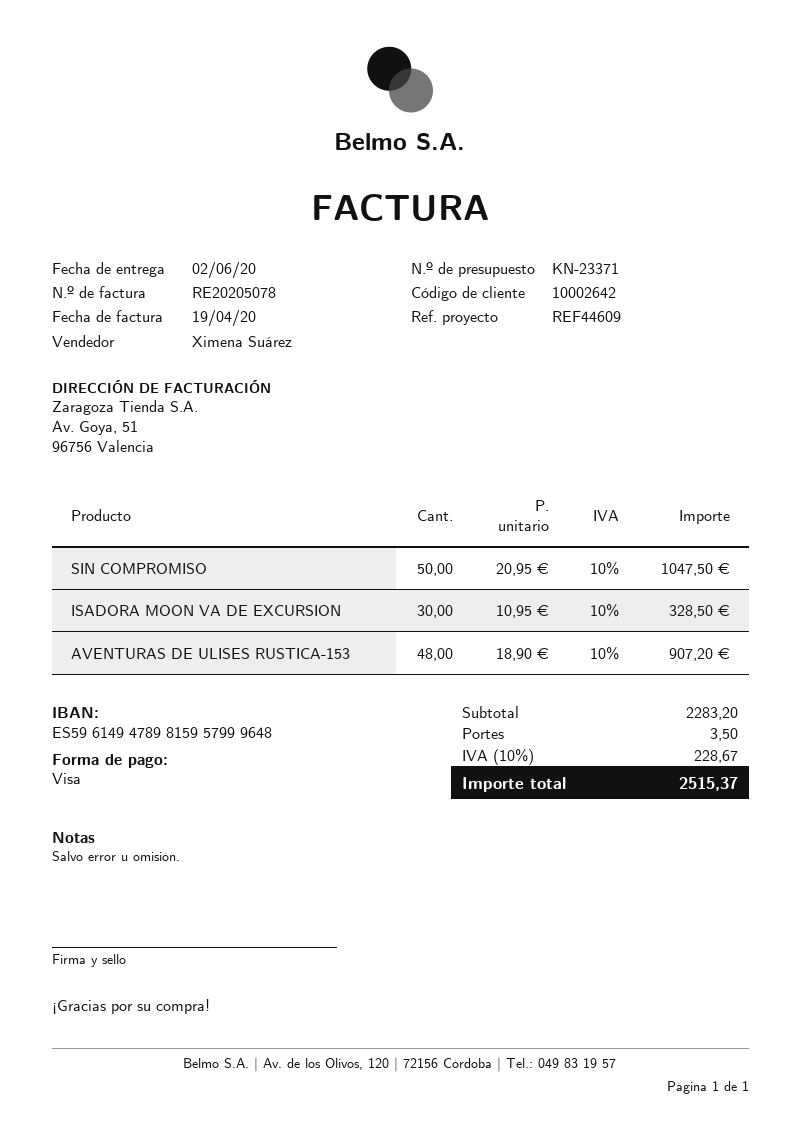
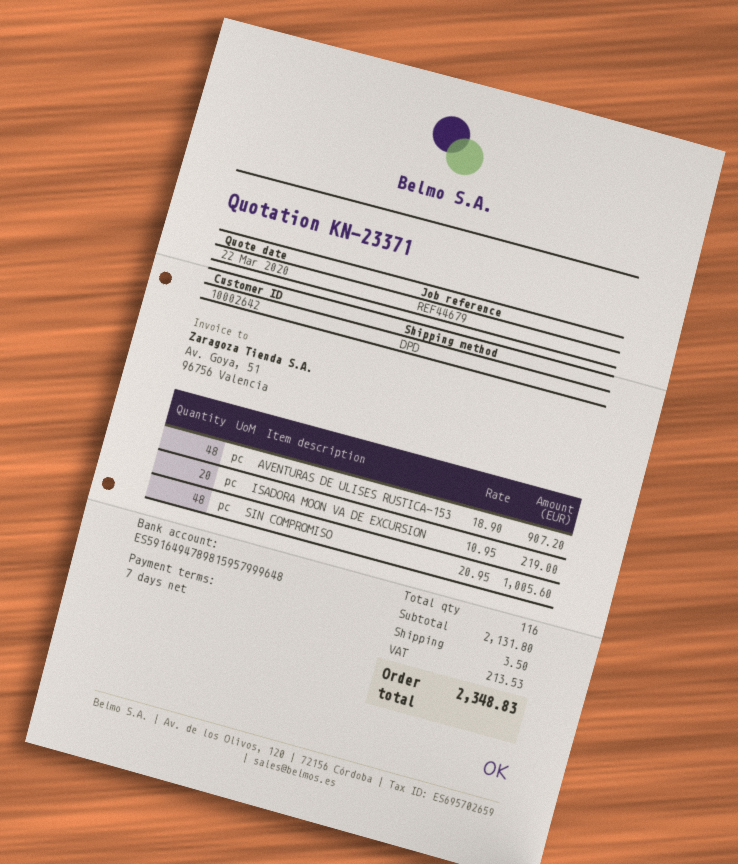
reference: REF44609 -> REF44679
bank account: ES5961494789815957999648 -> ES5916494789815957999648
SIN COMPROMISO: 50 x 20.95 = 1047.50 -> 48 x 20.95 = 1005.60
ISADORA MOON VA DE EXCURSION: 30 x 10.95 = 328.50 -> 20 x 10.95 = 219.00
subtotal: 2283.20 -> 2131.80
tax: 228.67 -> 213.53
total: 2515.37 -> 2348.83

